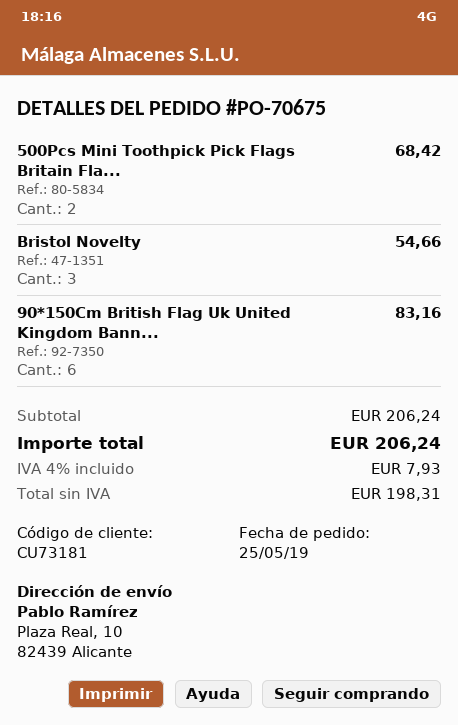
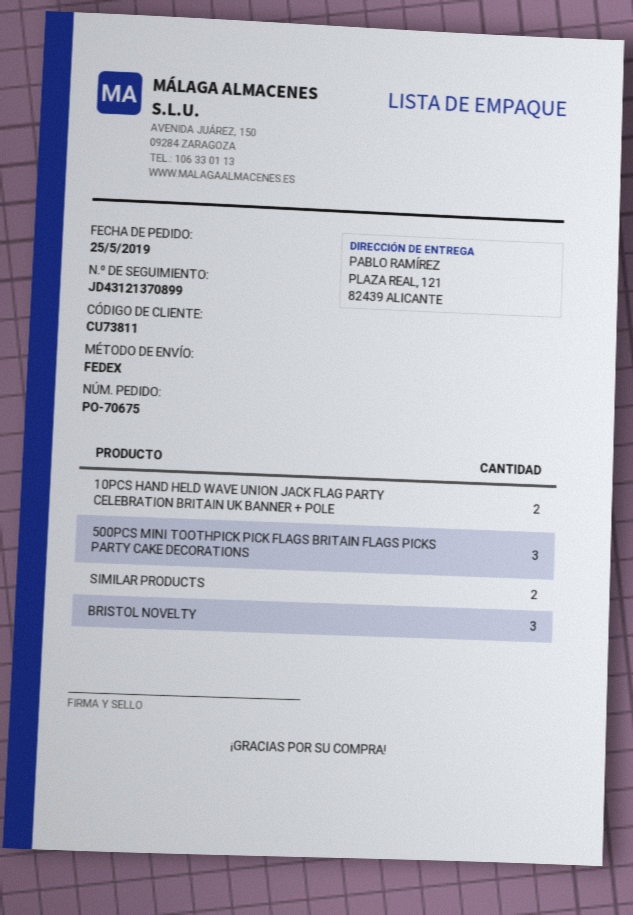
customer number: CU73181 -> CU73811
ship to: Plaza Real, 10, 82439 Alicante -> PLAZA REAL, 121, 82439 ALICANTE
500Pcs Mini Toothpick Pick Flags Britain Fla...: 2 -> 3
90*150Cm British Flag Uk United Kingdom Bann...: 6 -> none
10PCS HAND HELD WAVE UNION JACK FLAG PARTY CELEBRATION BRITAIN UK BANNER + POLE: none -> 2
SIMILAR PRODUCTS: none -> 2

